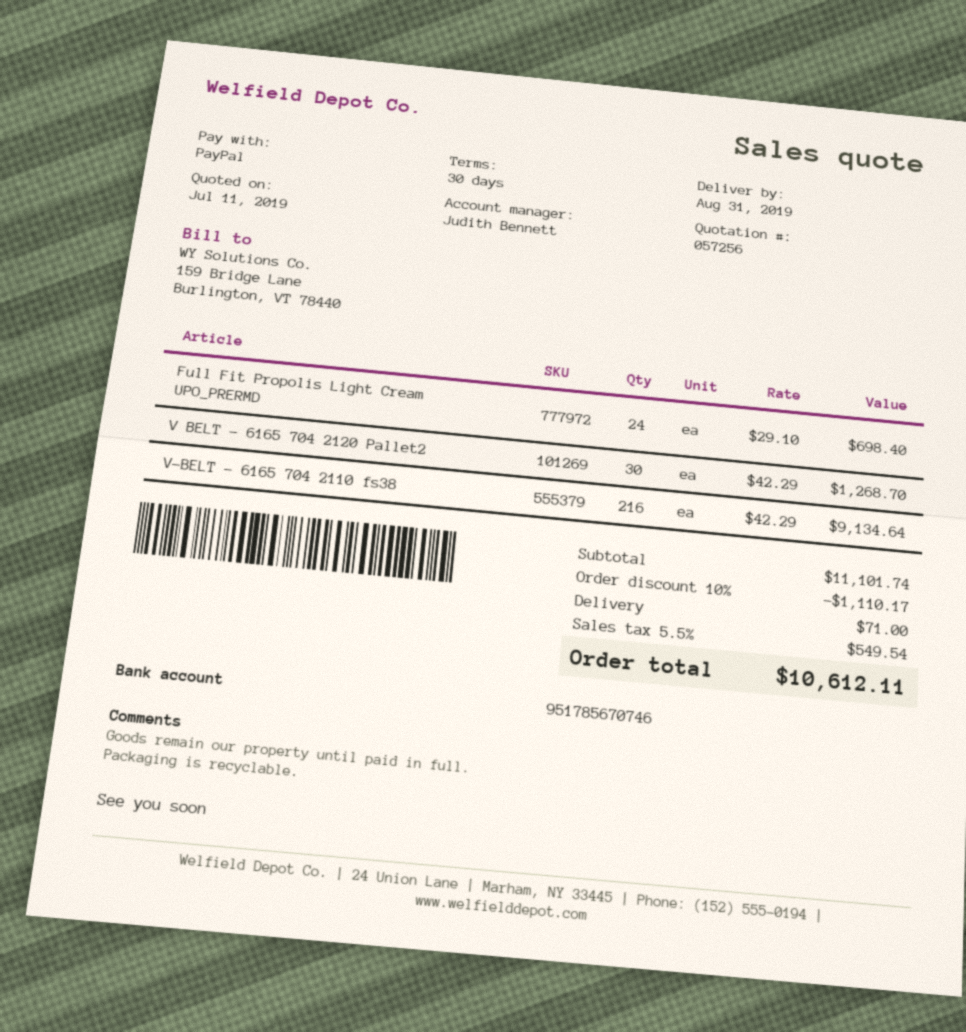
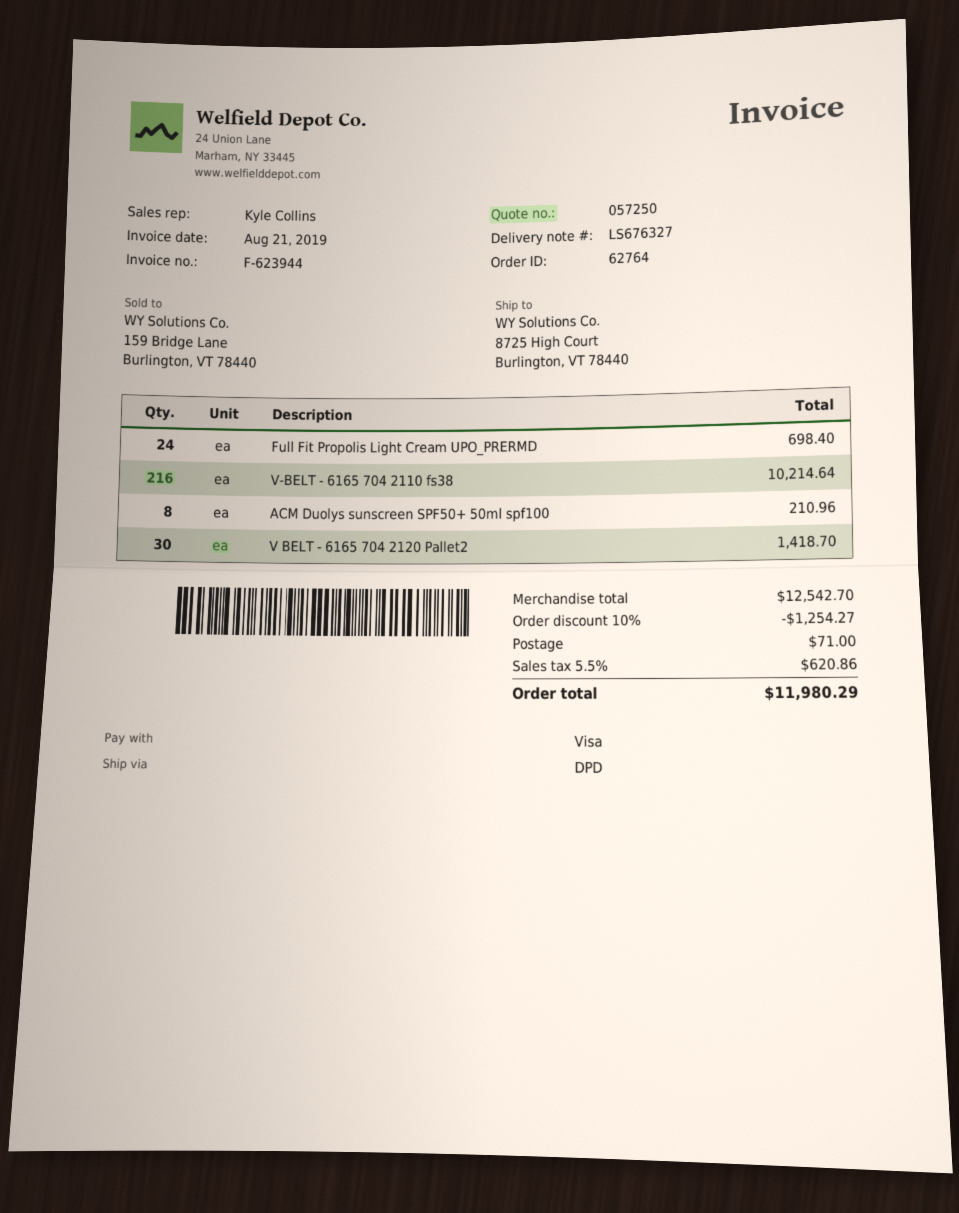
quote number: 057256 -> 057250
sales rep: Judith Bennett -> Kyle Collins
payment method: PayPal -> Visa
V BELT - 6165 704 2120 Pallet2: 30 for 1268.70 -> 30 for 1418.70
V-BELT - 6165 704 2110 fs38: 216 for 9134.64 -> 216 for 10214.64
ACM Duolys sunscreen SPF50+ 50ml spf100: none -> 8 for 210.96
subtotal: 11101.74 -> 12542.70
discount: 10% = 1110.17 -> 10% = 1254.27
tax: 5.5% = 549.54 -> 5.5% = 620.86
total: 10612.11 -> 11980.29

